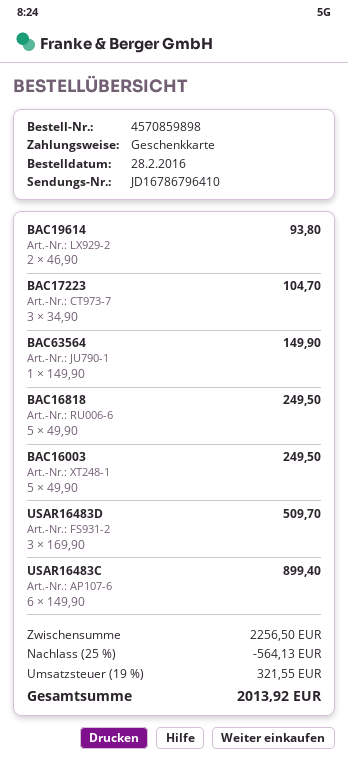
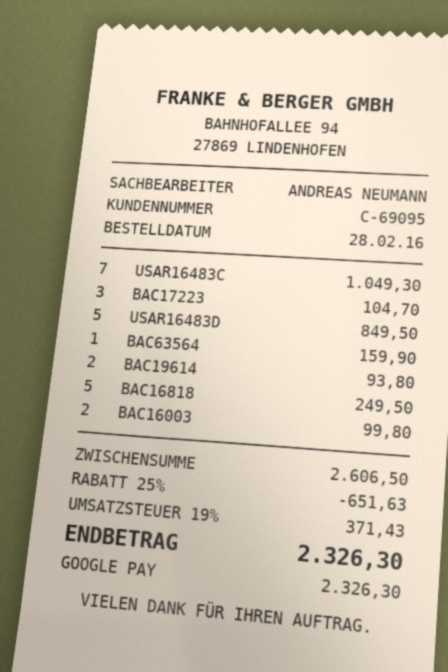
payment method: gift card -> Google Pay
BAC63564: 1 for 149.90 -> 1 for 159.90
BAC16003: 5 for 249.50 -> 2 for 99.80
USAR16483D: 3 for 509.70 -> 5 for 849.50
USAR16483C: 6 for 899.40 -> 7 for 1049.30
subtotal: 2256.50 -> 2606.50
discount: 25% = 564.13 -> 25% = 651.63
tax: 19% = 321.55 -> 19% = 371.43
total: 2013.92 -> 2326.30

